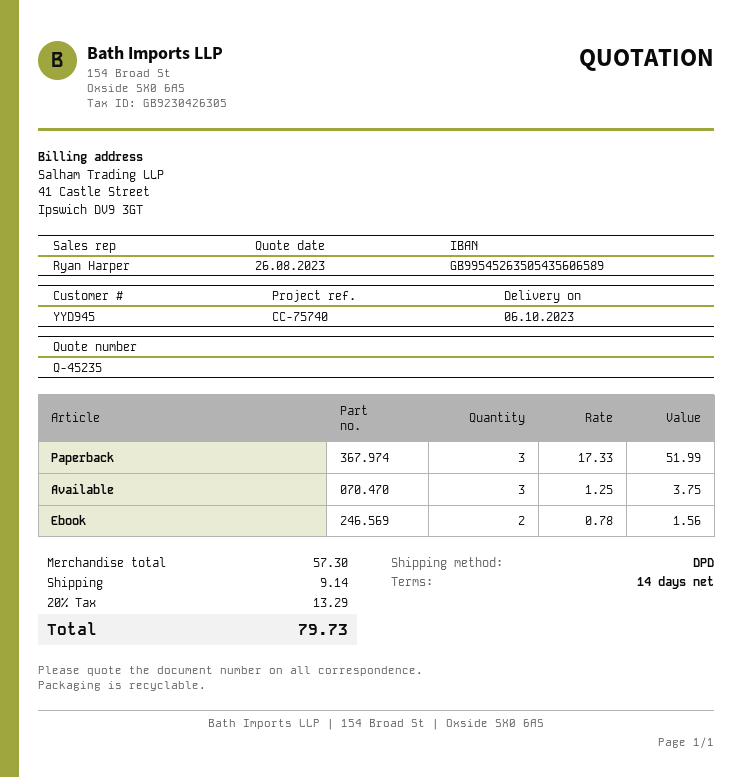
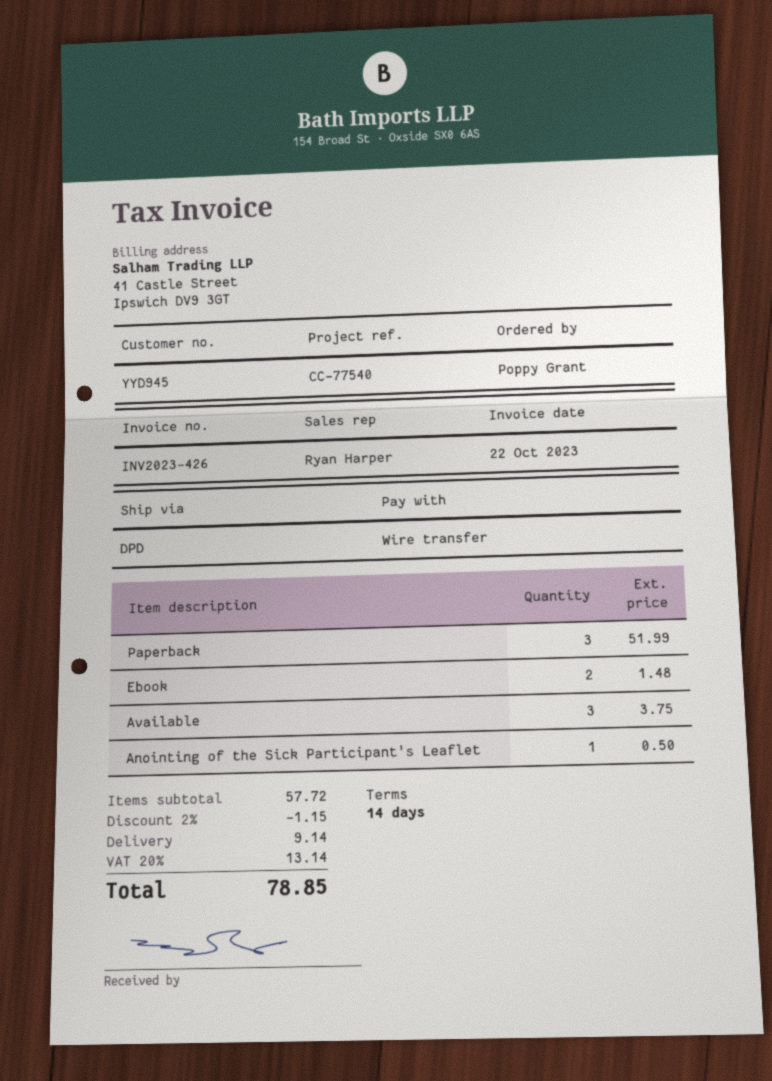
reference: CC-75740 -> CC-77540
Ebook: 2 for 1.56 -> 2 for 1.48
Anointing of the Sick Participant's Leaflet: none -> 1 for 0.50
subtotal: 57.30 -> 57.72
discount: none -> 2% = 1.15
tax: 20% = 13.29 -> 20% = 13.14
total: 79.73 -> 78.85

